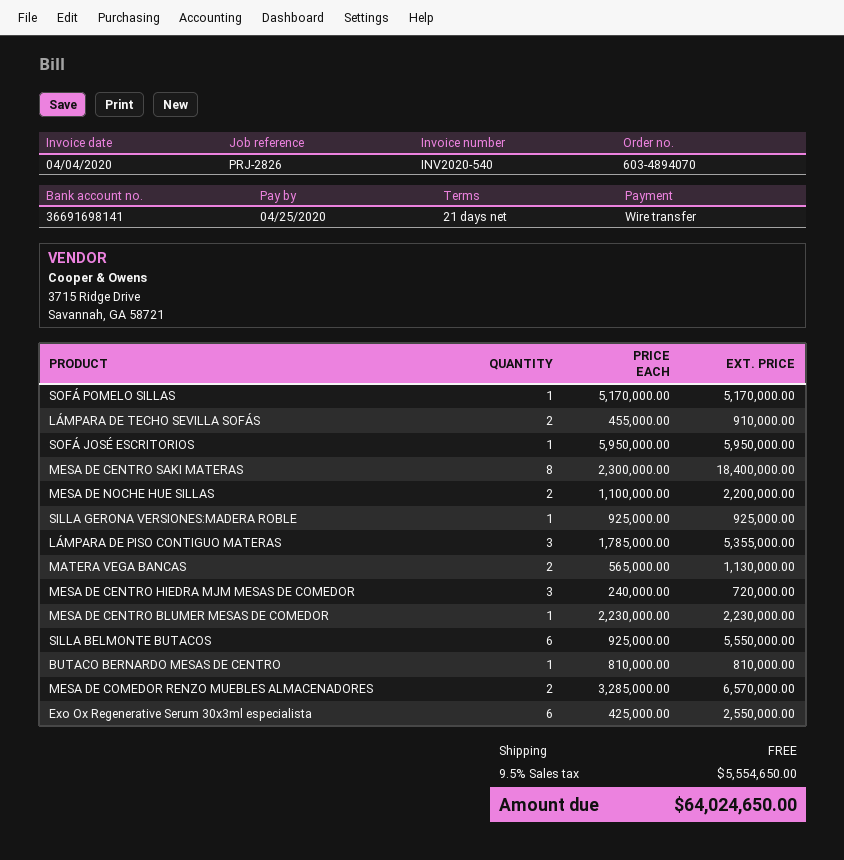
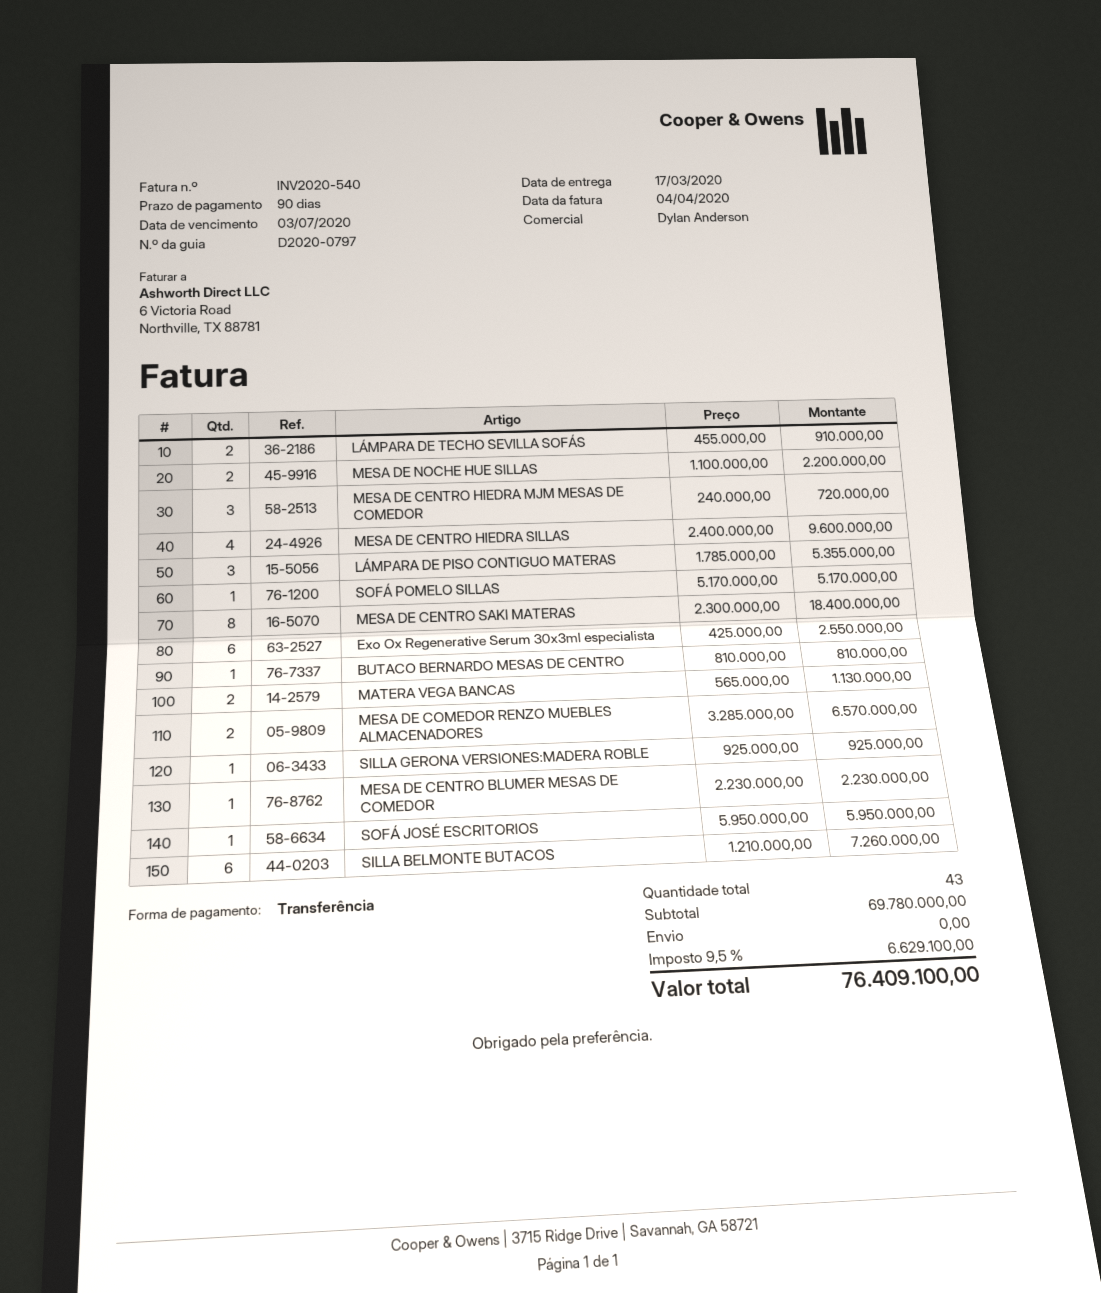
payment terms: 21 days -> 90 days
due date: 2020-04-25 -> 2020-07-03
SILLA BELMONTE BUTACOS: 6 x 925000.00 = 5550000.00 -> 6 x 1210000.00 = 7260000.00
MESA DE CENTRO HIEDRA SILLAS: none -> 4 x 2400000.00 = 9600000.00
tax: 9.5% = 5554650.00 -> 9.5% = 6629100.00
total: 64024650.00 -> 76409100.00

